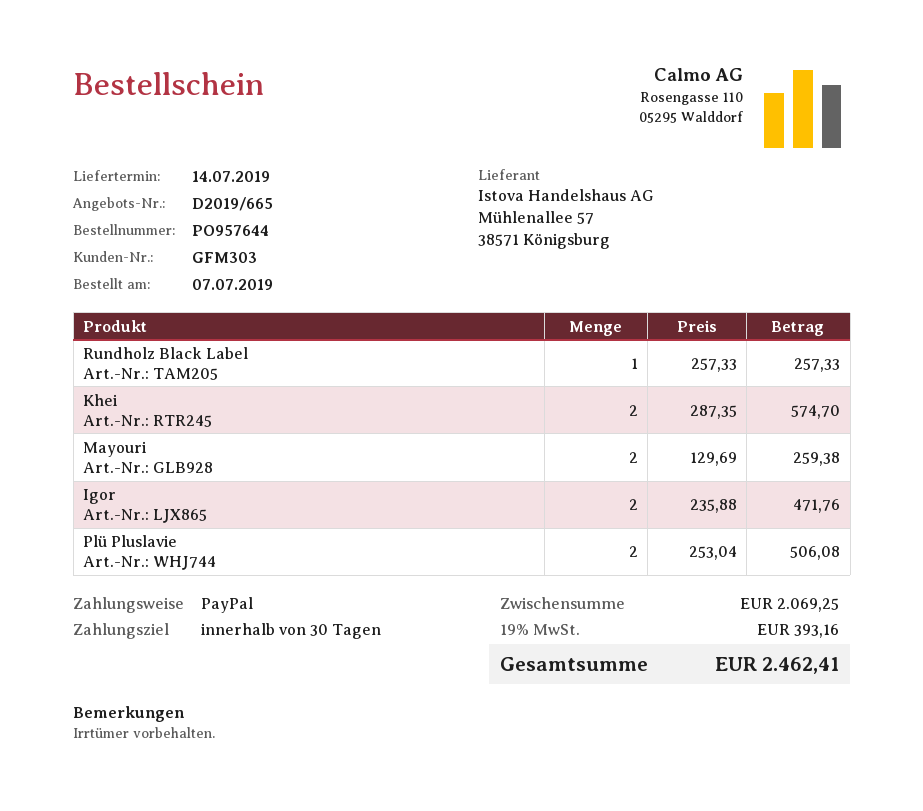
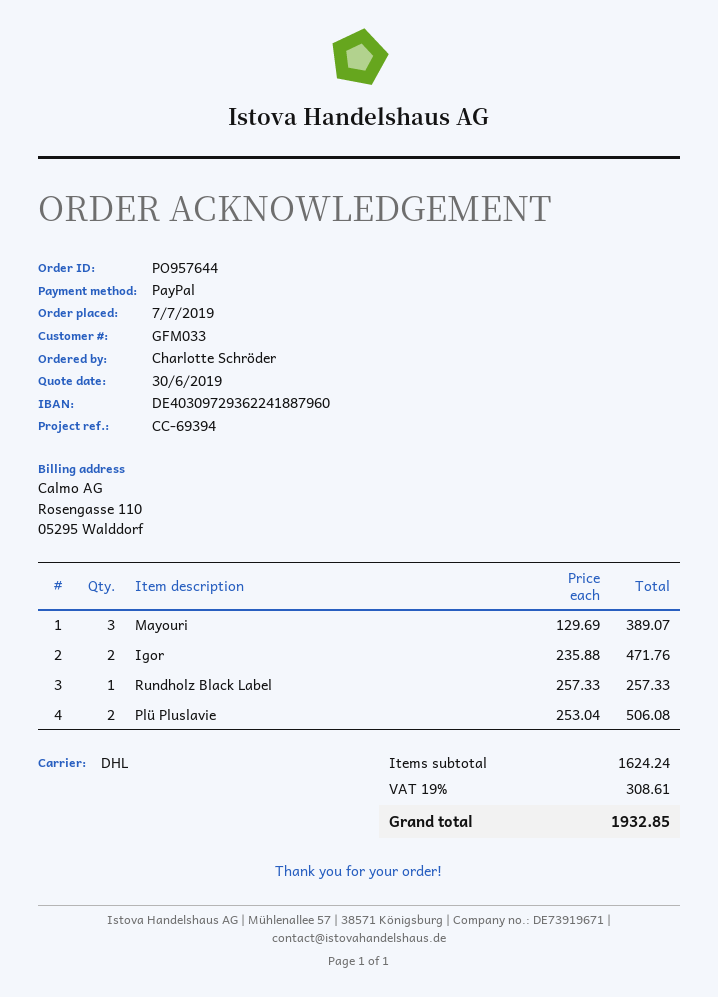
customer number: GFM303 -> GFM033
Khei: 2 x 287.35 = 574.70 -> none
Mayouri: 2 x 129.69 = 259.38 -> 3 x 129.69 = 389.07
subtotal: 2069.25 -> 1624.24
tax: 19% = 393.16 -> 19% = 308.61
total: 2462.41 -> 1932.85

